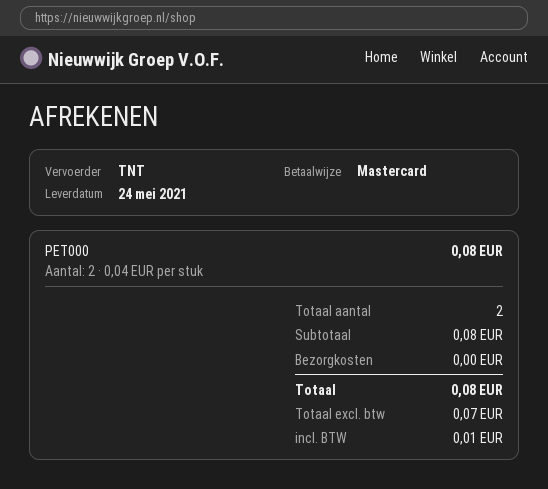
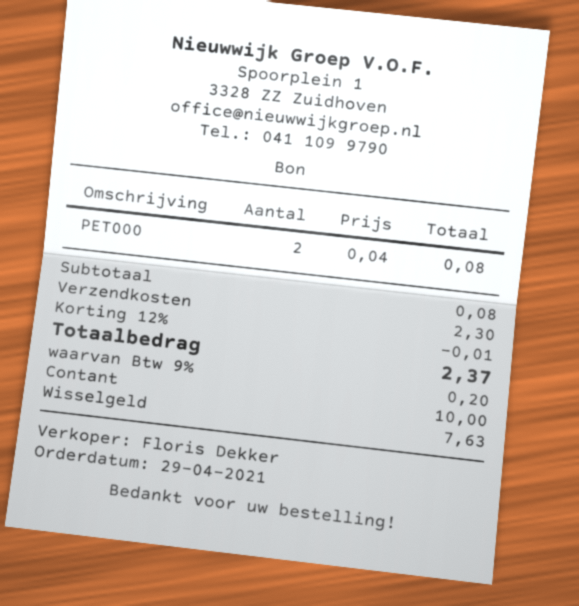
payment method: Mastercard -> cash
discount: none -> 12% = 0.01
shipping: 0.00 -> 2.30
tax: 0.01 -> 0.20
total: 0.08 -> 2.37

